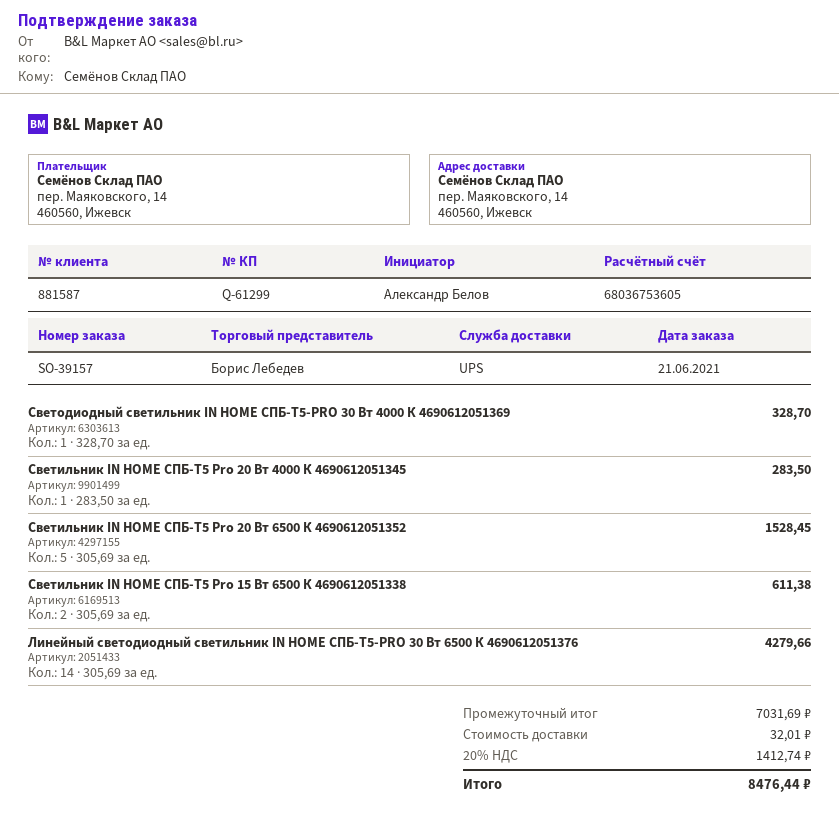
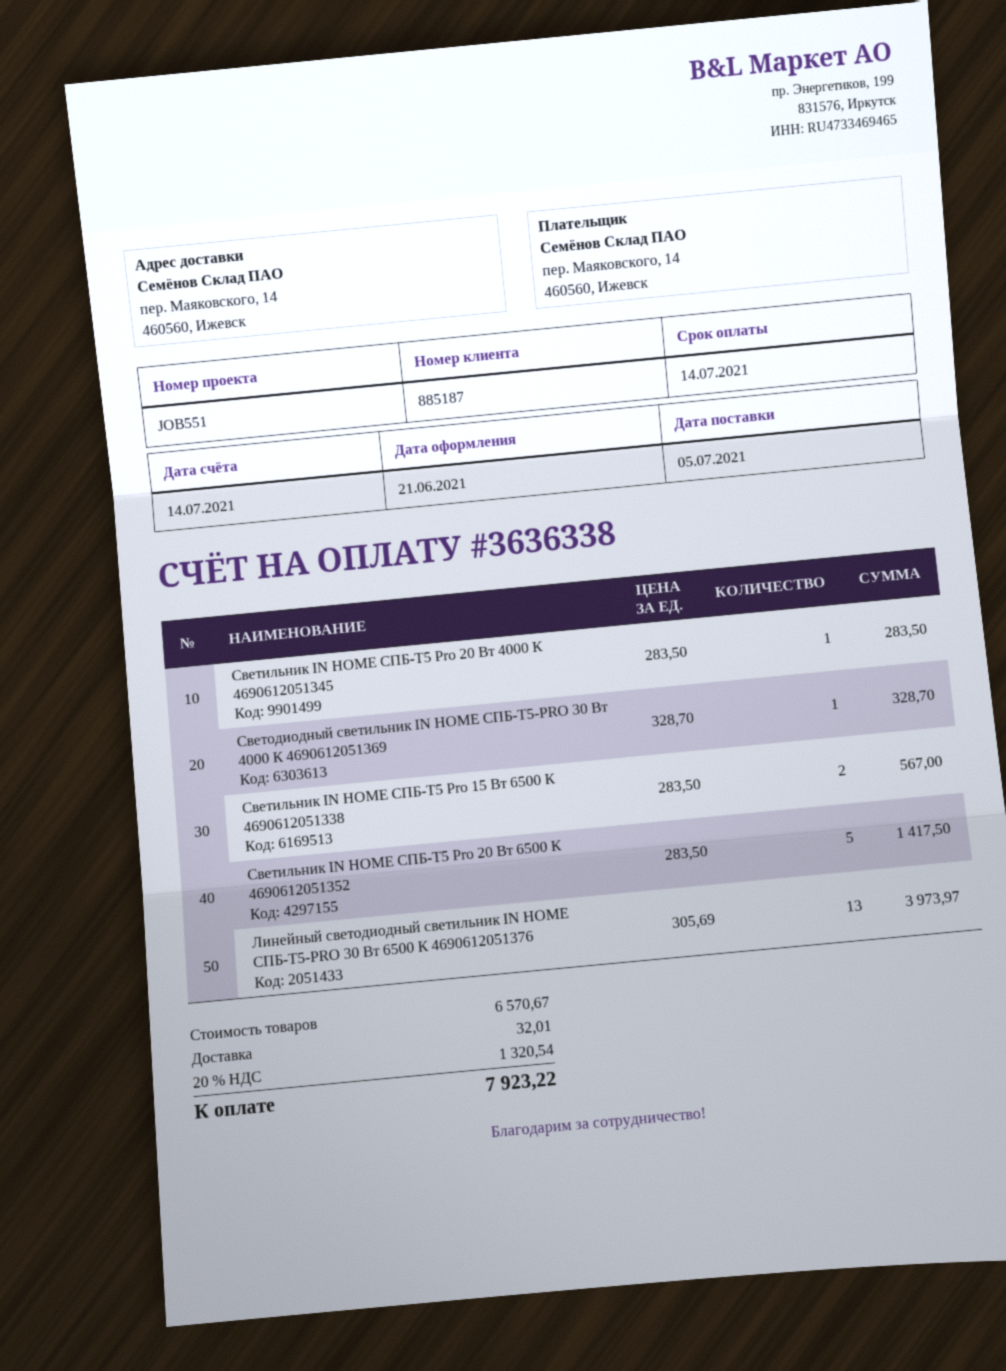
customer number: 881587 -> 885187
Светильник IN HOME СПБ-T5 Pro 20 Вт 6500 К 4690612051352: 5 x 305.69 = 1528.45 -> 5 x 283.50 = 1417.50
Светильник IN HOME СПБ-T5 Pro 15 Вт 6500 К 4690612051338: 2 x 305.69 = 611.38 -> 2 x 283.50 = 567.00
Линейный светодиодный светильник IN HOME СПБ-Т5-PRO 30 Вт 6500 К 4690612051376: 14 x 305.69 = 4279.66 -> 13 x 305.69 = 3973.97
subtotal: 7031.69 -> 6570.67
tax: 20% = 1412.74 -> 20% = 1320.54
total: 8476.44 -> 7923.22

